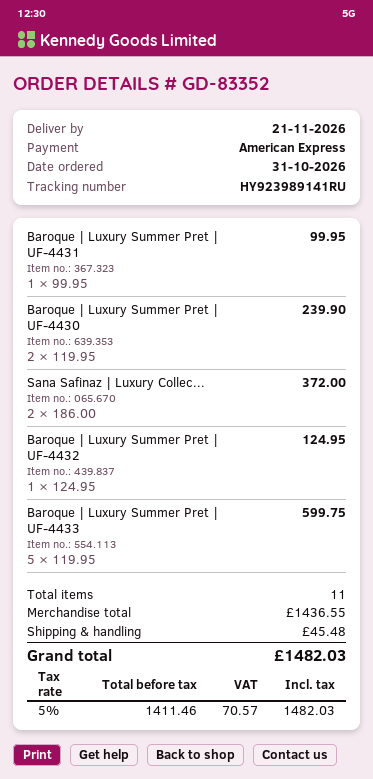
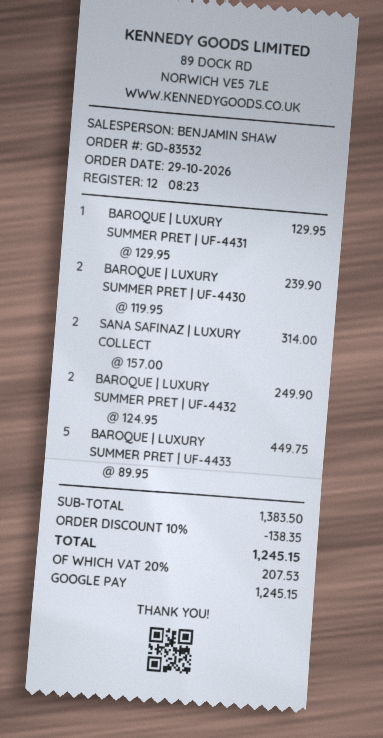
order number: GD-83352 -> GD-83532
order date: 2026-10-31 -> 2026-10-29
payment method: American Express -> Google Pay
Baroque | Luxury Summer Pret | UF-4431: 1 x 99.95 = 99.95 -> 1 x 129.95 = 129.95
Sana Safinaz | Luxury Collec...: 2 x 186.00 = 372.00 -> 2 x 157.00 = 314.00
Baroque | Luxury Summer Pret | UF-4432: 1 x 124.95 = 124.95 -> 2 x 124.95 = 249.90
Baroque | Luxury Summer Pret | UF-4433: 5 x 119.95 = 599.75 -> 5 x 89.95 = 449.75
subtotal: 1436.55 -> 1383.50
discount: none -> 10% = 138.35
shipping: 45.48 -> none
tax: 5% = 70.57 -> 20% = 207.53
total: 1482.03 -> 1245.15

